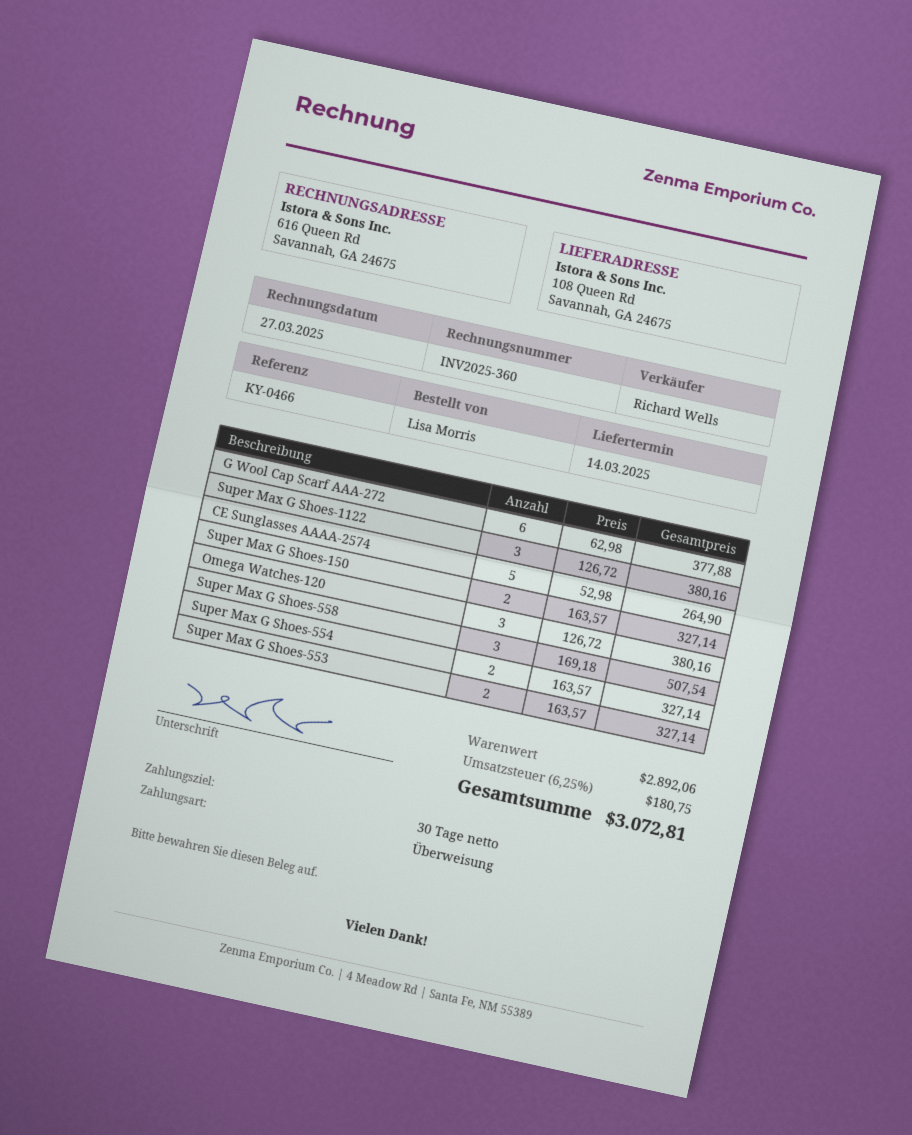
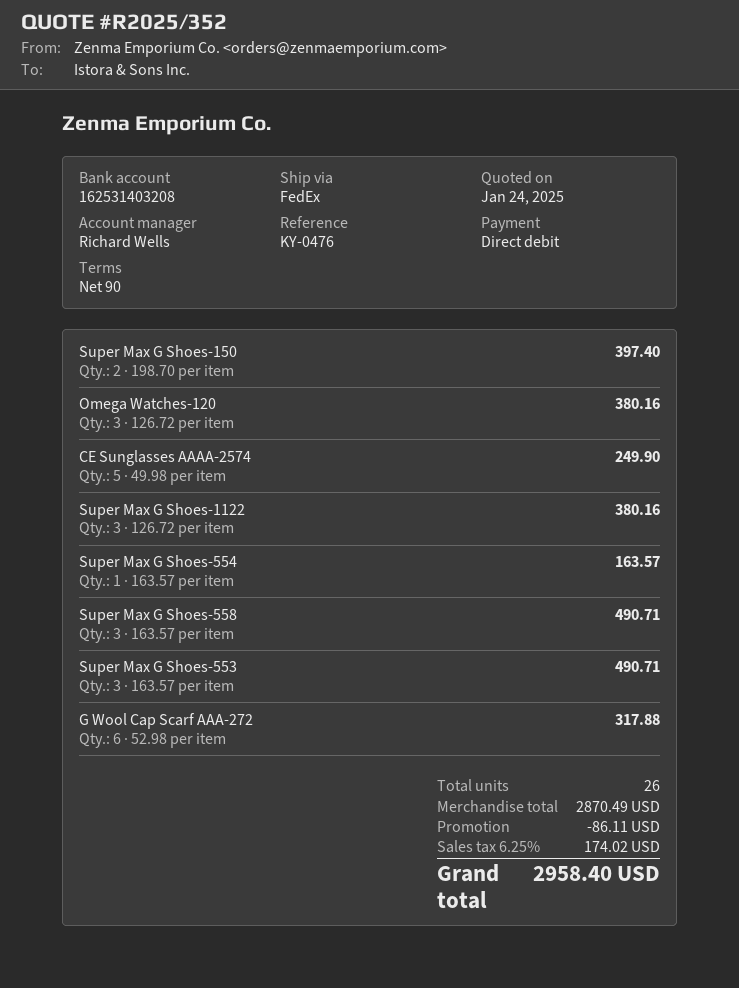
payment terms: 30 days -> 90 days
reference: KY-0466 -> KY-0476
payment method: bank transfer -> direct debit
G Wool Cap Scarf AAA-272: 6 x 62.98 = 377.88 -> 6 x 52.98 = 317.88
CE Sunglasses AAAA-2574: 5 x 52.98 = 264.90 -> 5 x 49.98 = 249.90
Super Max G Shoes-150: 2 x 163.57 = 327.14 -> 2 x 198.70 = 397.40
Super Max G Shoes-558: 3 x 169.18 = 507.54 -> 3 x 163.57 = 490.71
Super Max G Shoes-554: 2 x 163.57 = 327.14 -> 1 x 163.57 = 163.57
Super Max G Shoes-553: 2 x 163.57 = 327.14 -> 3 x 163.57 = 490.71
subtotal: 2892.06 -> 2870.49
discount: none -> 86.11
tax: 6.25% = 180.75 -> 6.25% = 174.02
total: 3072.81 -> 2958.40

